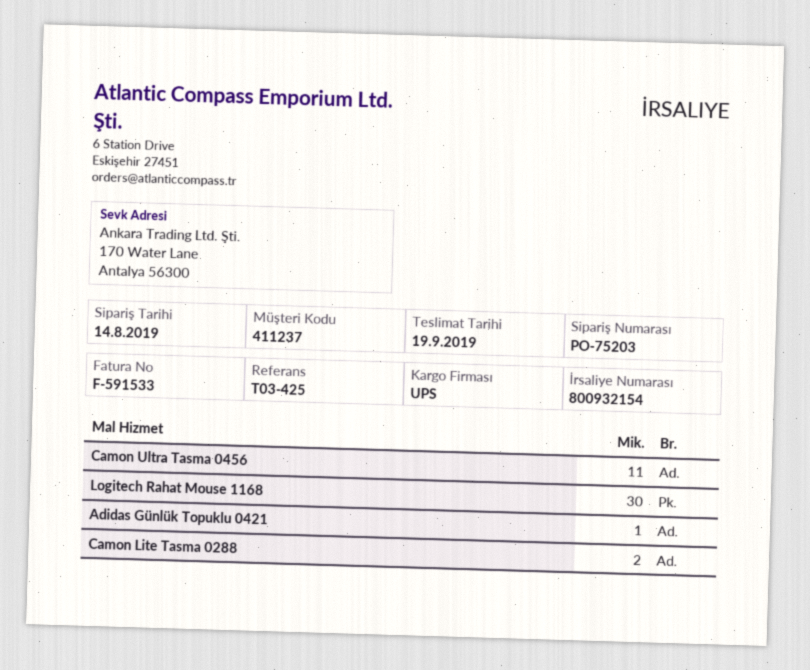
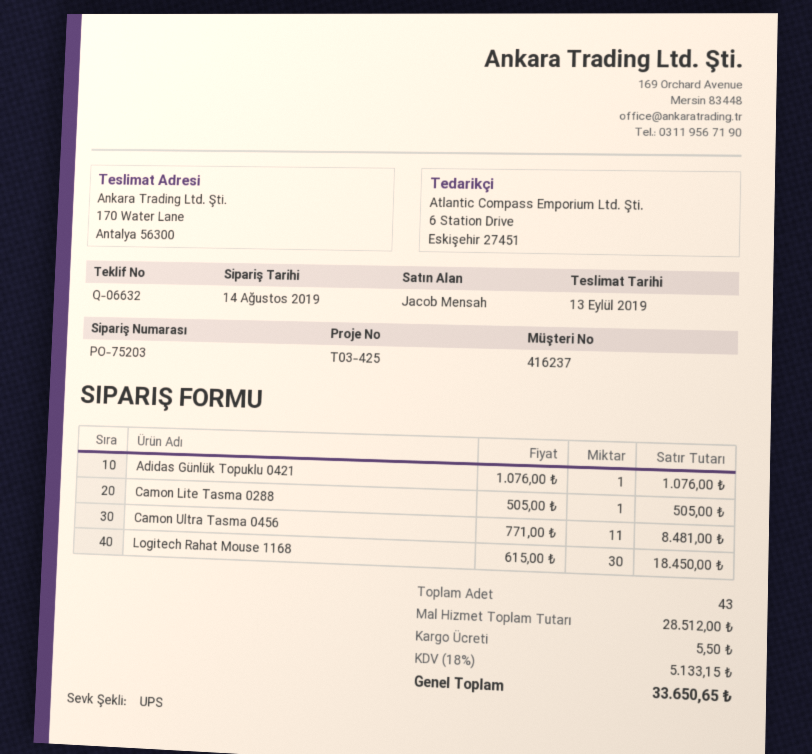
delivery date: 2019-09-19 -> 2019-09-13
customer number: 411237 -> 416237
Camon Lite Tasma 0288: 2 -> 1

